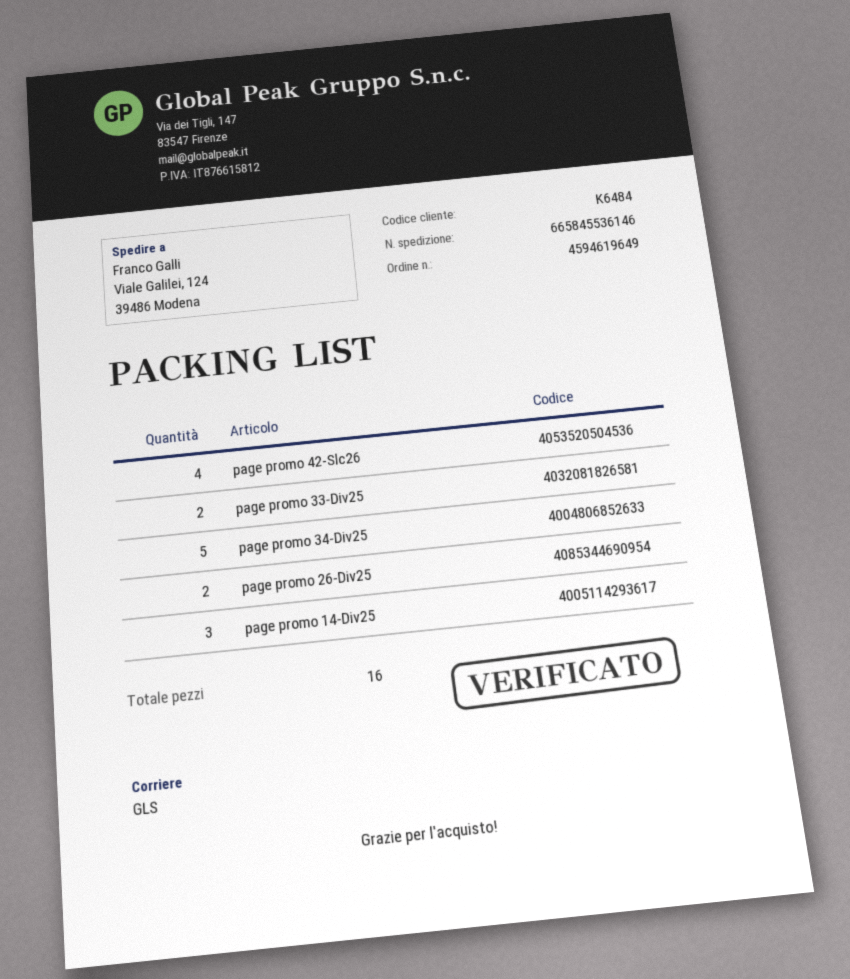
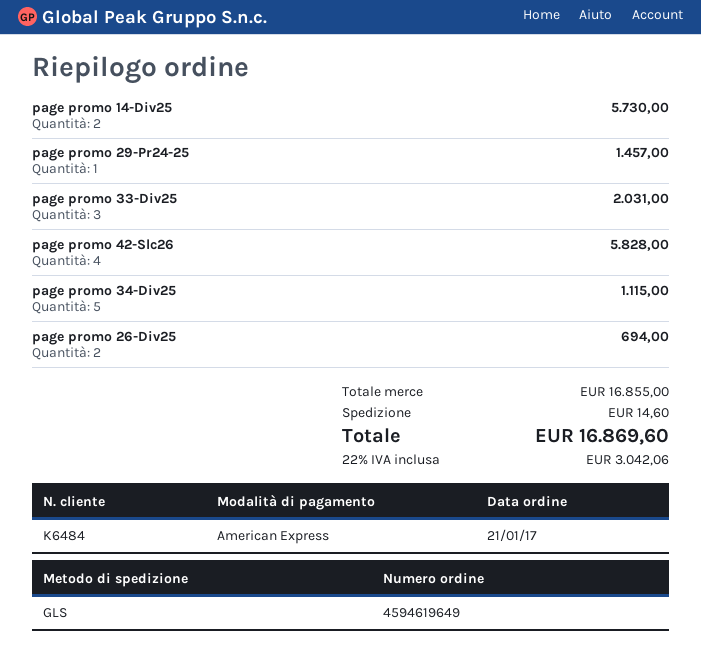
page promo 33-Div25: 2 -> 3
page promo 14-Div25: 3 -> 2
page promo 29-Pr24-25: none -> 1

